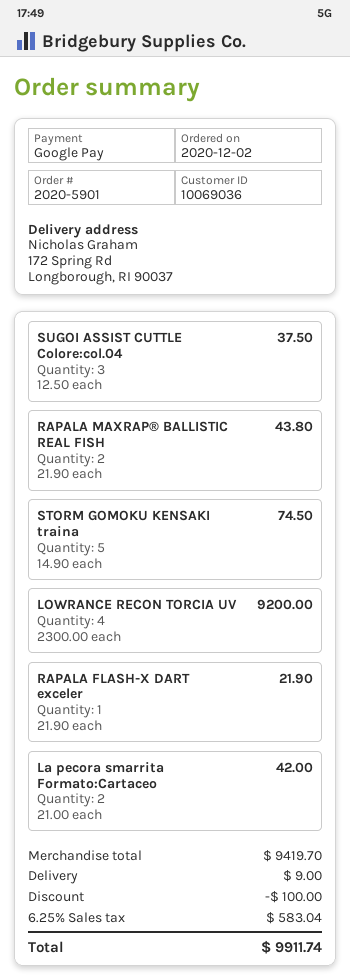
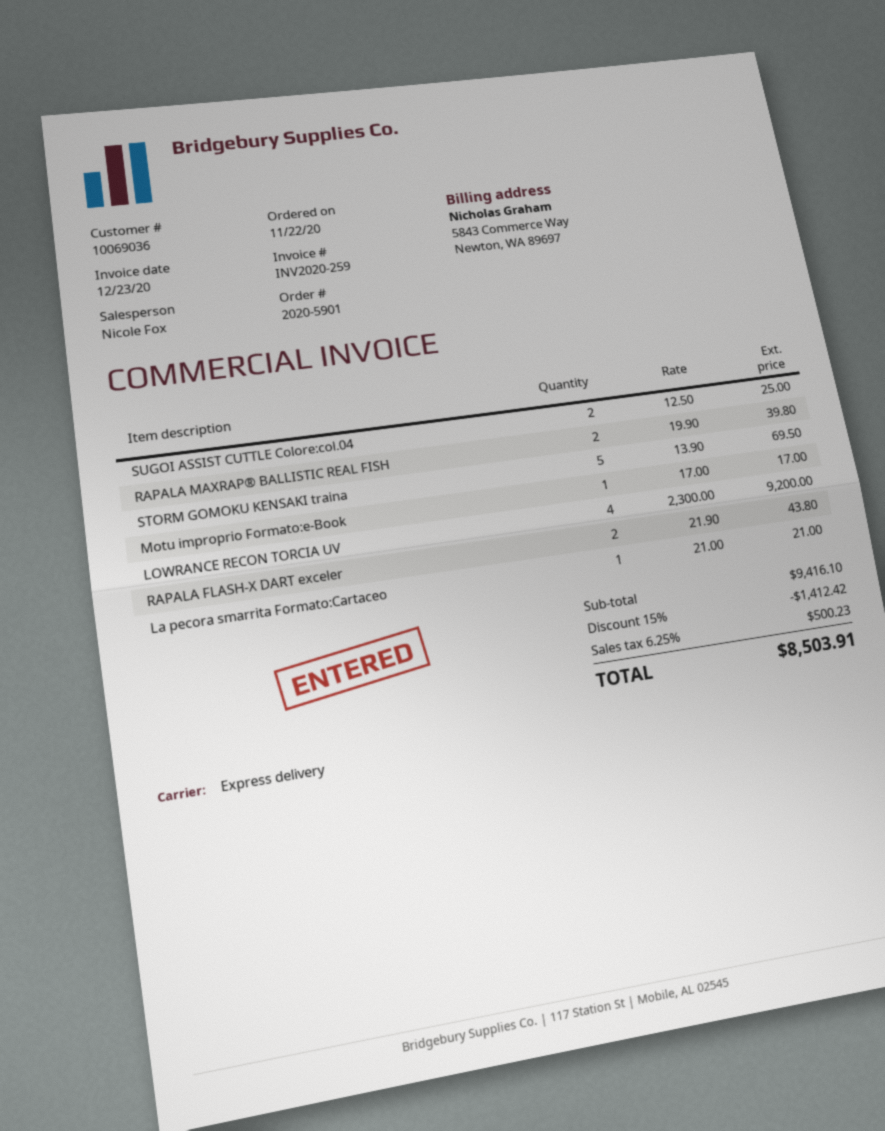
order date: 2020-12-02 -> 2020-11-22
SUGOI ASSIST CUTTLE Colore:col.04: 3 x 12.50 = 37.50 -> 2 x 12.50 = 25.00
RAPALA MAXRAP® BALLISTIC REAL FISH: 2 x 21.90 = 43.80 -> 2 x 19.90 = 39.80
STORM GOMOKU KENSAKI traina: 5 x 14.90 = 74.50 -> 5 x 13.90 = 69.50
RAPALA FLASH-X DART exceler: 1 x 21.90 = 21.90 -> 2 x 21.90 = 43.80
La pecora smarrita Formato:Cartaceo: 2 x 21.00 = 42.00 -> 1 x 21.00 = 21.00
Motu improprio Formato:e-Book: none -> 1 x 17.00 = 17.00
subtotal: 9419.70 -> 9416.10
discount: 100.00 -> 1412.42
shipping: 9.00 -> none
tax: 6.25% = 583.04 -> 6.25% = 500.23
total: 9911.74 -> 8503.91

